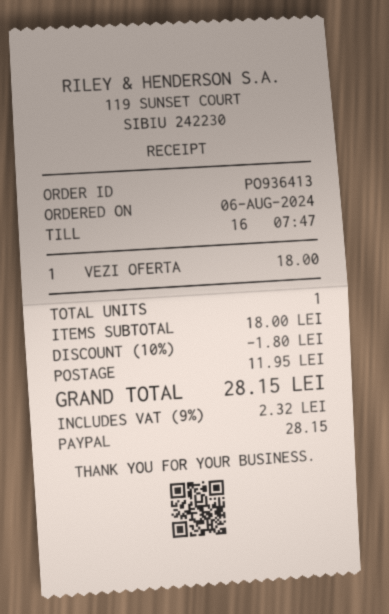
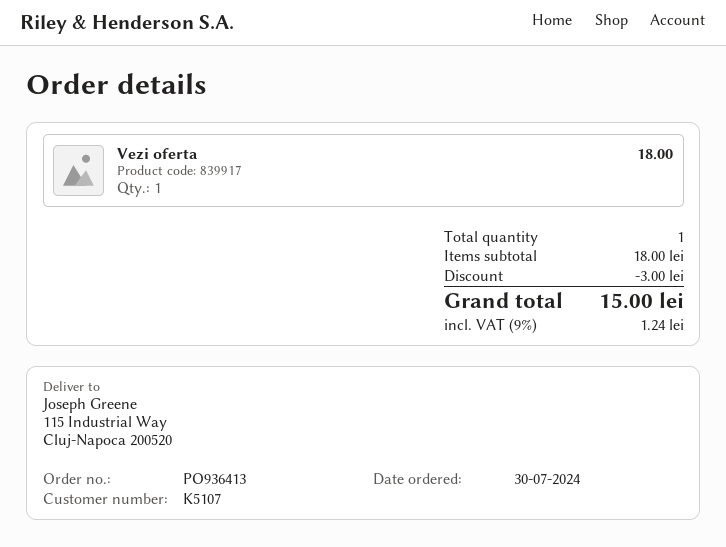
order date: 2024-08-06 -> 2024-07-30
discount: 1.80 -> 3.00
shipping: 11.95 -> none
tax: 9% = 2.32 -> 9% = 1.24
total: 28.15 -> 15.00

